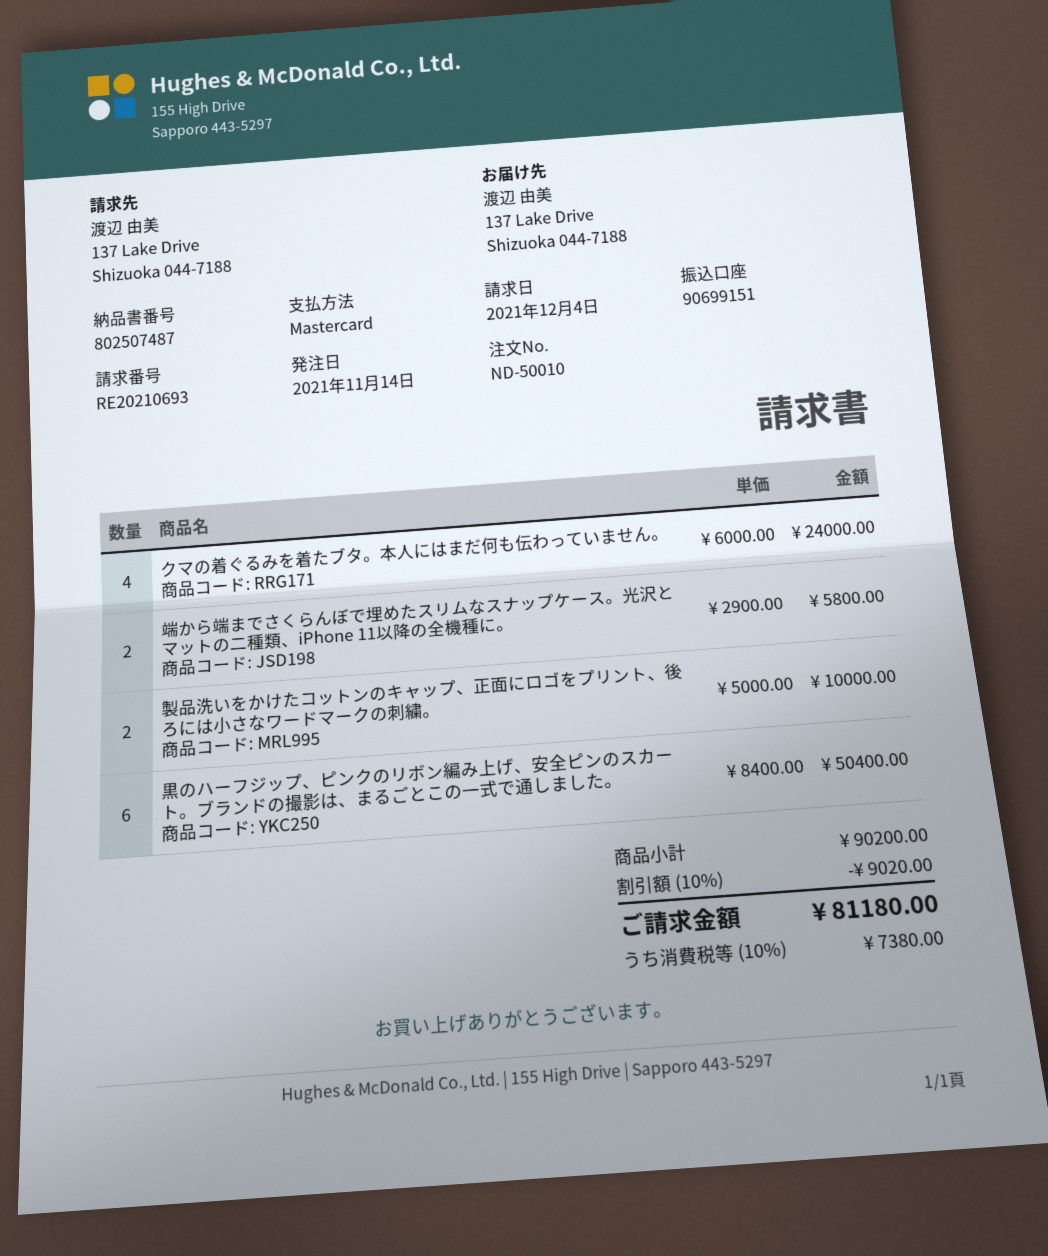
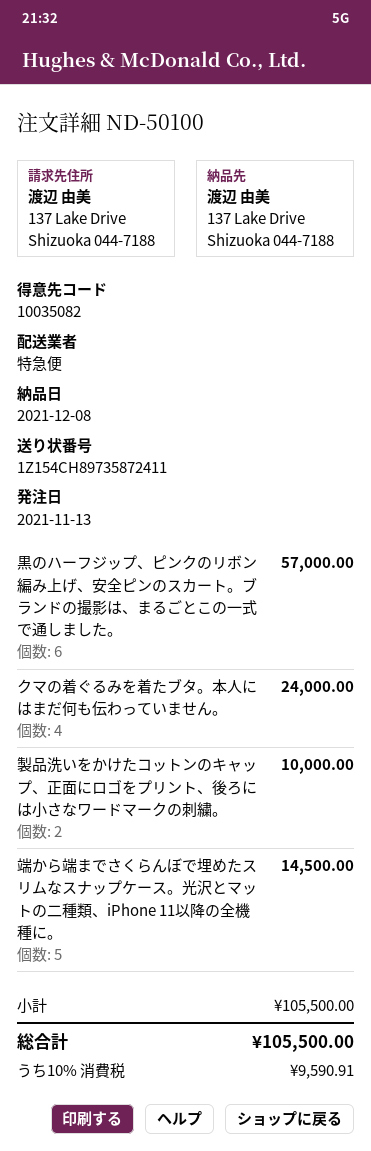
order number: ND-50010 -> ND-50100
order date: 2021-11-14 -> 2021-11-13
端から端までさくらんぼで埋めたスリムなスナップケース。光沢とマットの二種類、iPhone 11以降の全機種に。: 2 for 5800.00 -> 5 for 14500.00
黒のハーフジップ、ピンクのリボン編み上げ、安全ピンのスカート。ブランドの撮影は、まるごとこの一式で通しました。: 6 for 50400.00 -> 6 for 57000.00
subtotal: 90200.00 -> 105500.00
discount: 10% = 9020.00 -> none
tax: 10% = 7380.00 -> 10% = 9590.91
total: 81180.00 -> 105500.00

